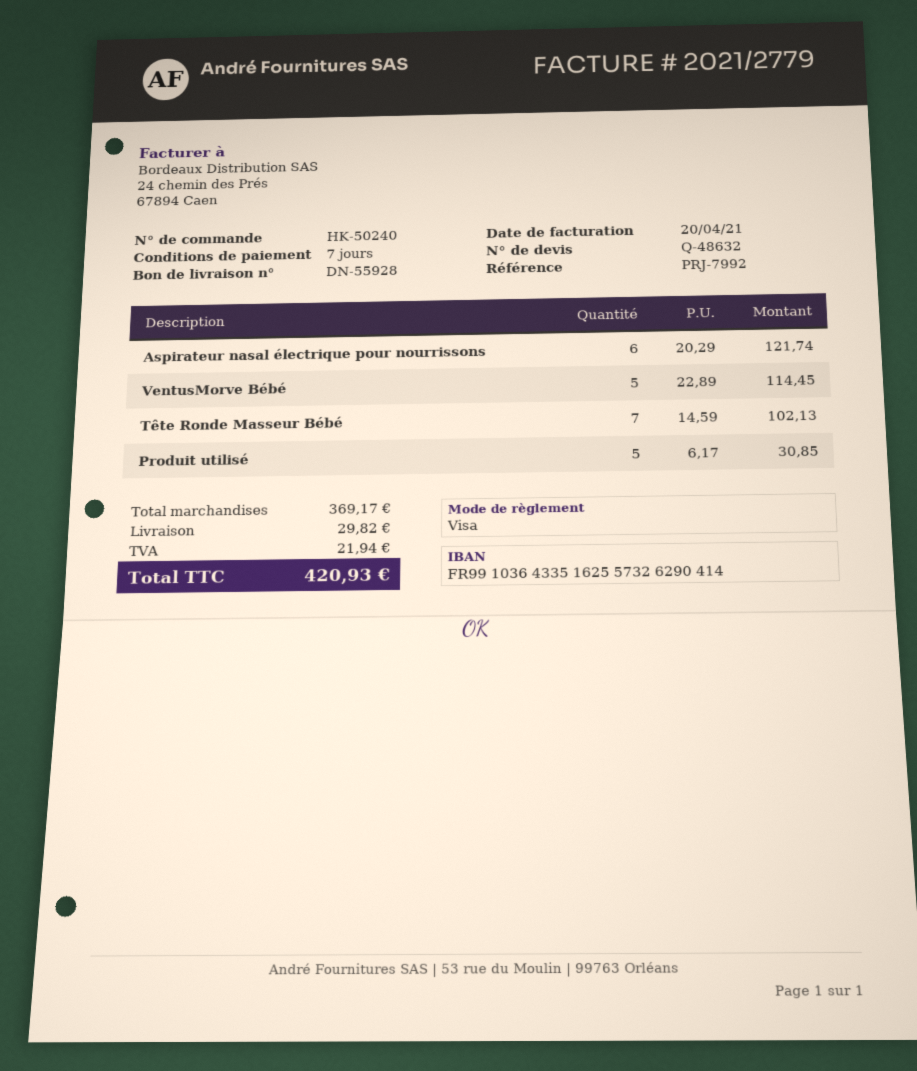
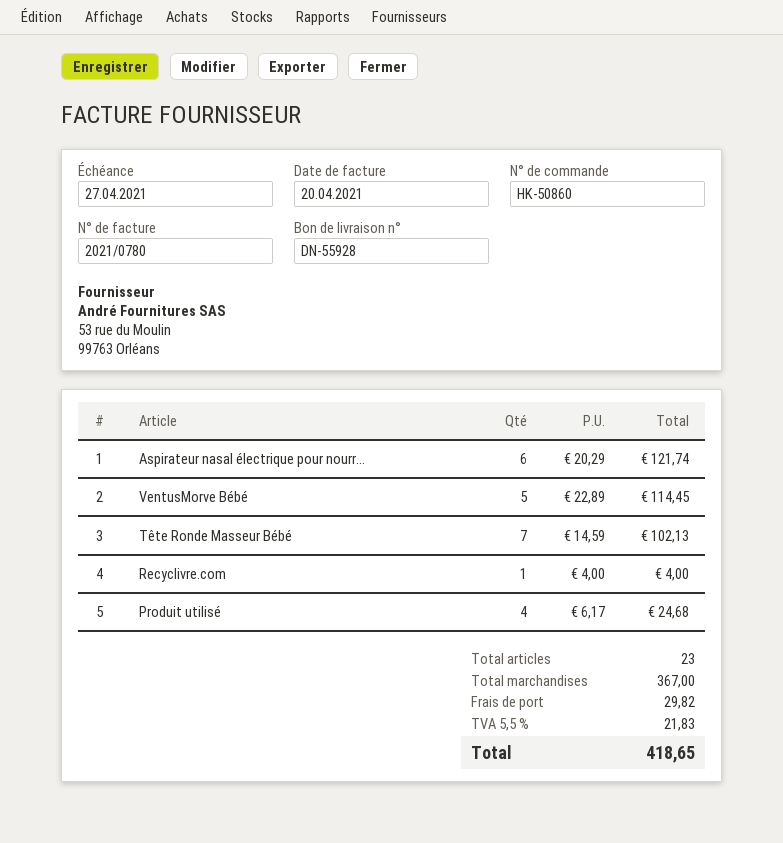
order number: HK-50240 -> HK-50860
invoice number: 2021/2779 -> 2021/0780
Produit utilisé: 5 x 6.17 = 30.85 -> 4 x 6.17 = 24.68
Recyclivre.com: none -> 1 x 4.00 = 4.00
subtotal: 369.17 -> 367.00
tax: 21.94 -> 21.83
total: 420.93 -> 418.65

